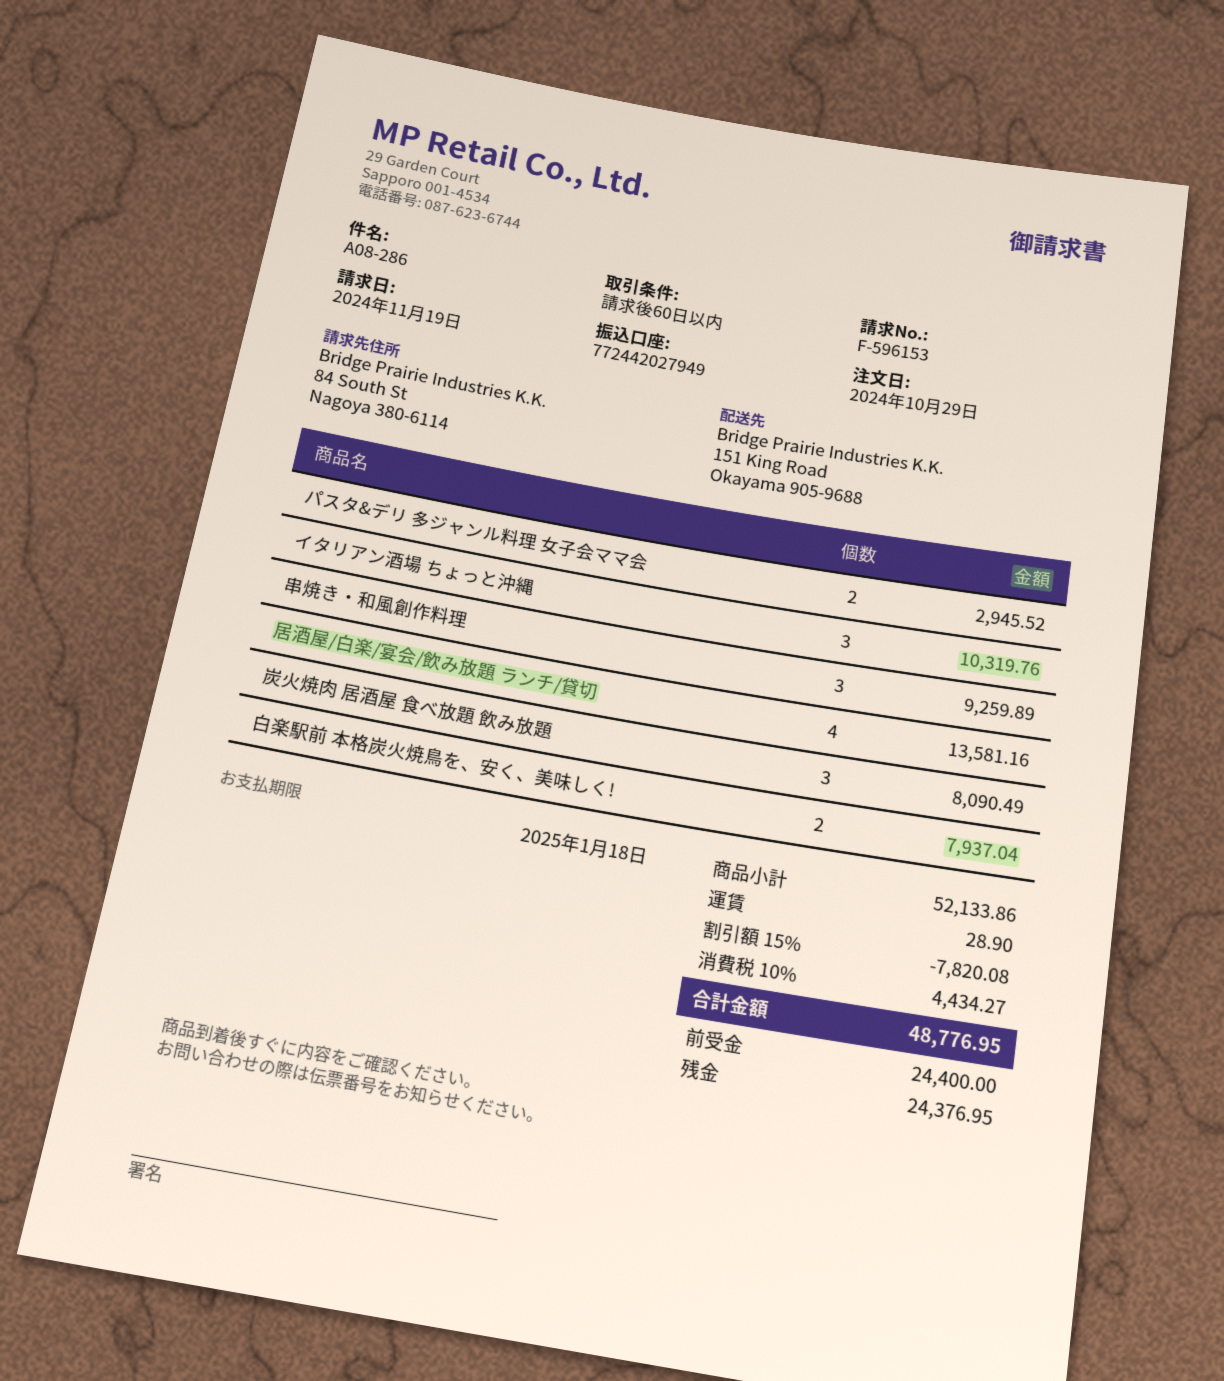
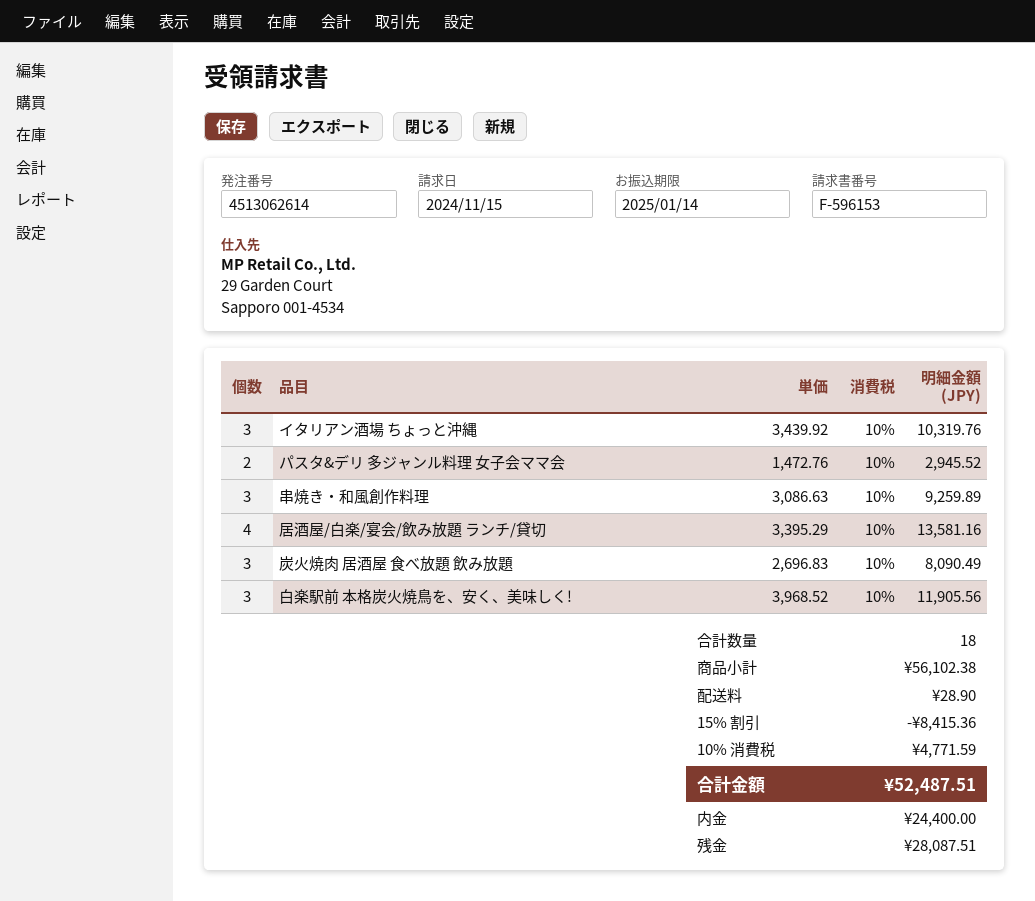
invoice date: 2024-11-19 -> 2024-11-15
due date: 2025-01-18 -> 2025-01-14
白楽駅前 本格炭火焼鳥を、安く、美味しく!: 2 for 7937.04 -> 3 for 11905.56
subtotal: 52133.86 -> 56102.38
discount: 15% = 7820.08 -> 15% = 8415.36
tax: 10% = 4434.27 -> 10% = 4771.59
total: 48776.95 -> 52487.51
balance: 24376.95 -> 28087.51

